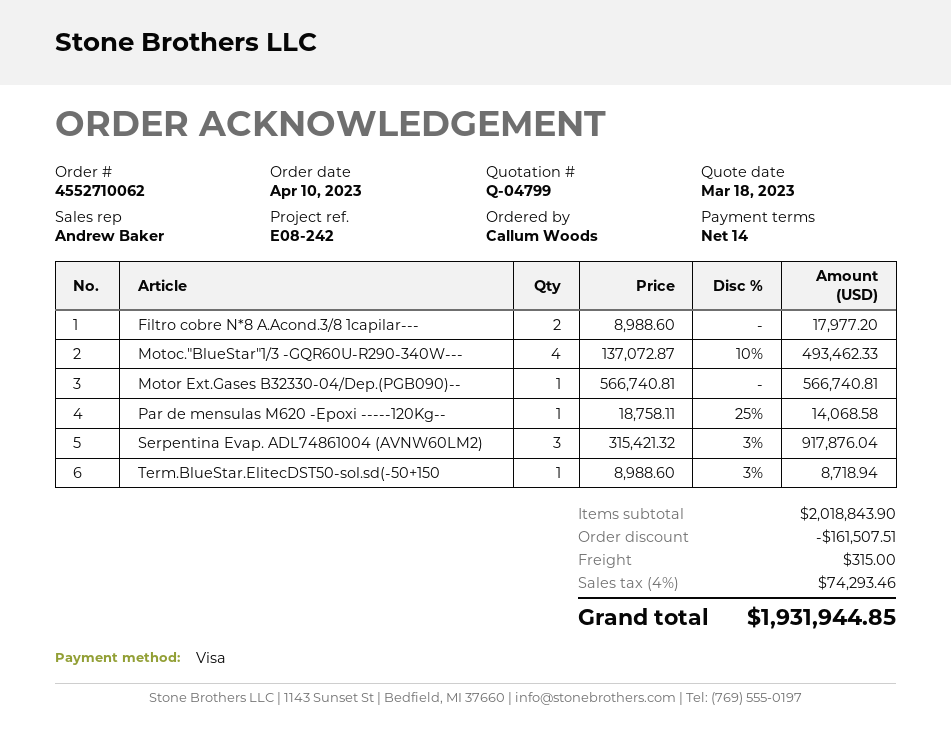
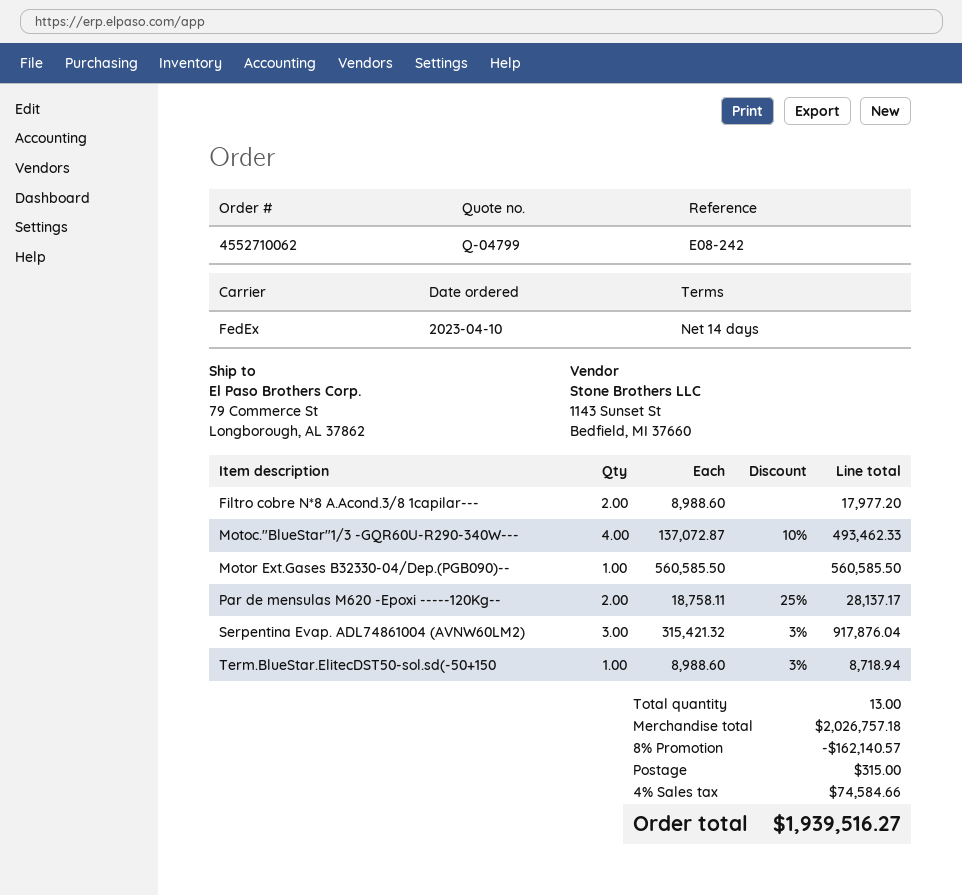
Motor Ext.Gases B32330-04/Dep.(PGB090)--: 1 x 566740.81 = 566740.81 -> 1 x 560585.50 = 560585.50
Par de mensulas M620 -Epoxi -----120Kg--: 1 x 18758.11 - 25% = 14068.58 -> 2 x 18758.11 - 25% = 28137.17
subtotal: 2018843.90 -> 2026757.18
discount: 161507.51 -> 162140.57
tax: 4% = 74293.46 -> 4% = 74584.66
total: 1931944.85 -> 1939516.27

